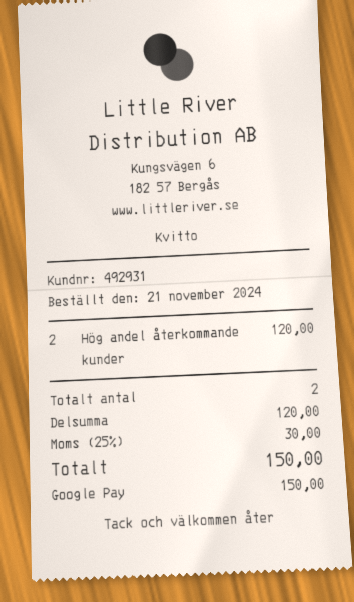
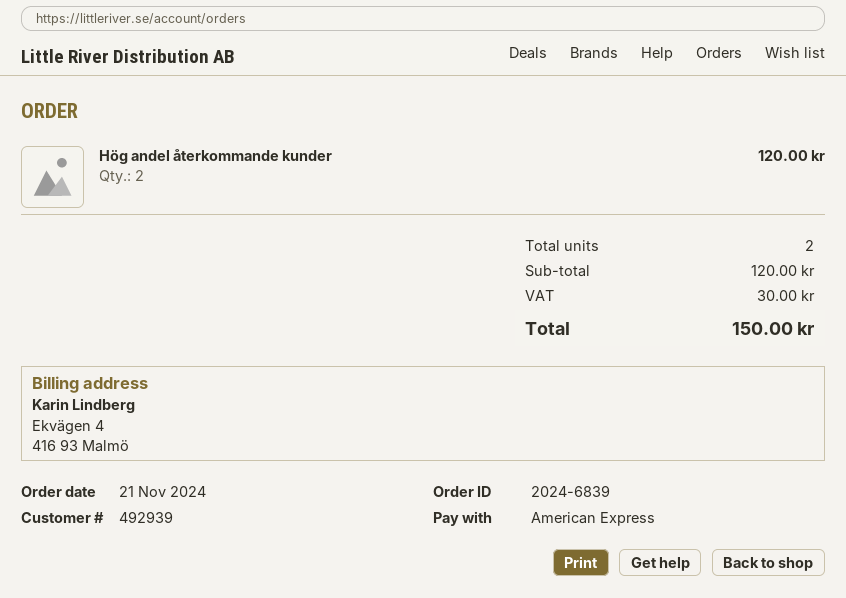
customer number: 492931 -> 492939
payment method: Google Pay -> American Express

